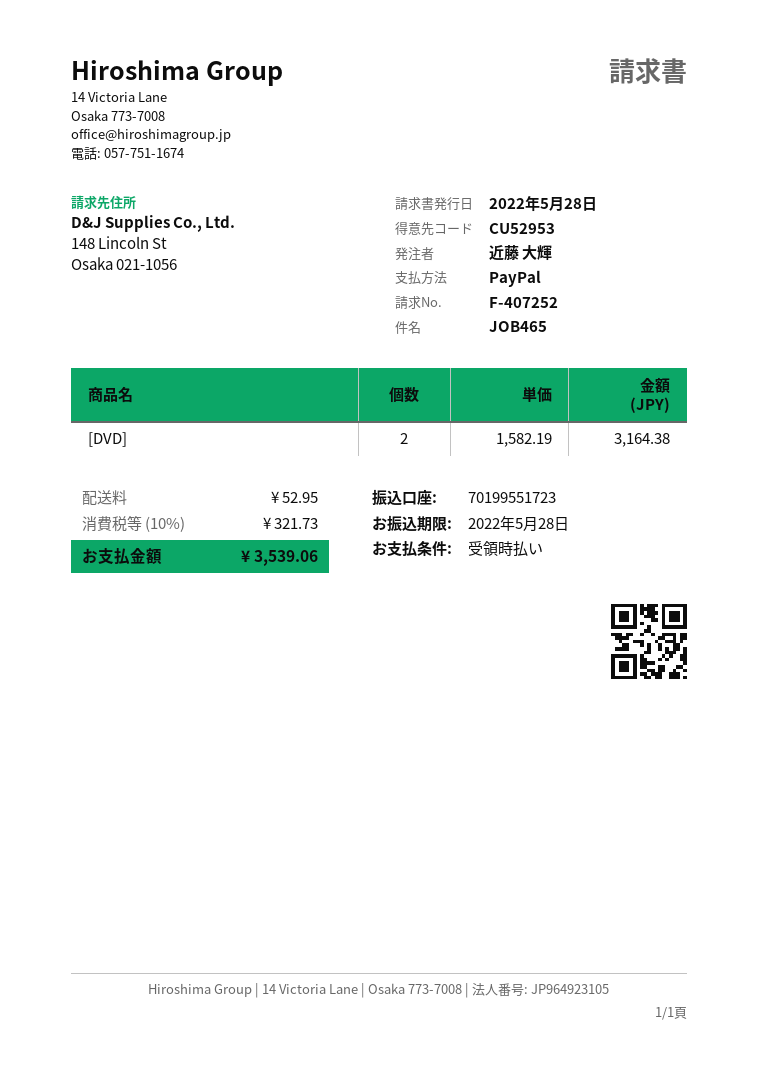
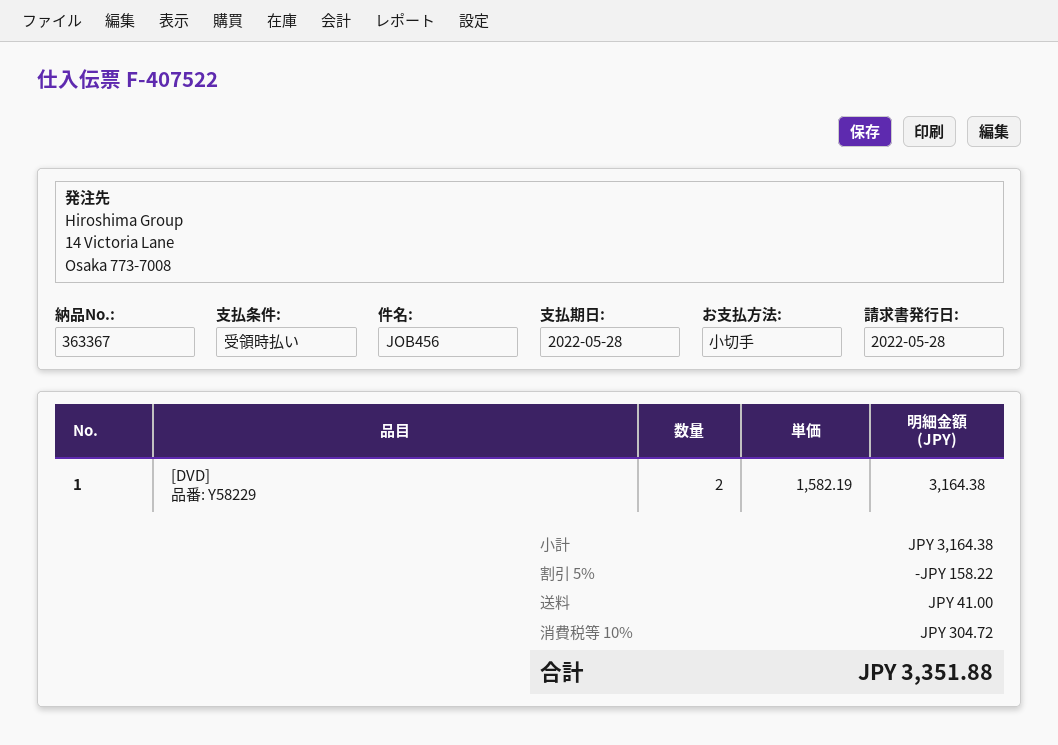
invoice number: F-407252 -> F-407522
reference: JOB465 -> JOB456
payment method: PayPal -> cheque
discount: none -> 5% = 158.22
shipping: 52.95 -> 41.00
tax: 10% = 321.73 -> 10% = 304.72
total: 3539.06 -> 3351.88

